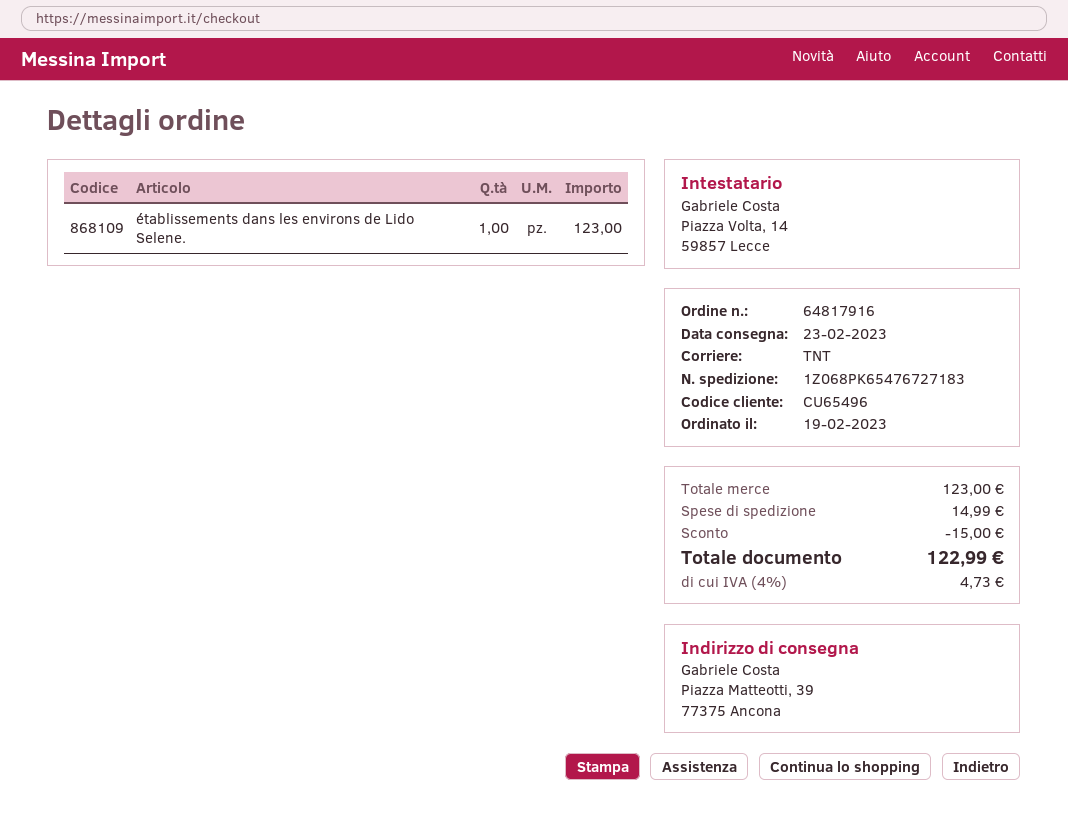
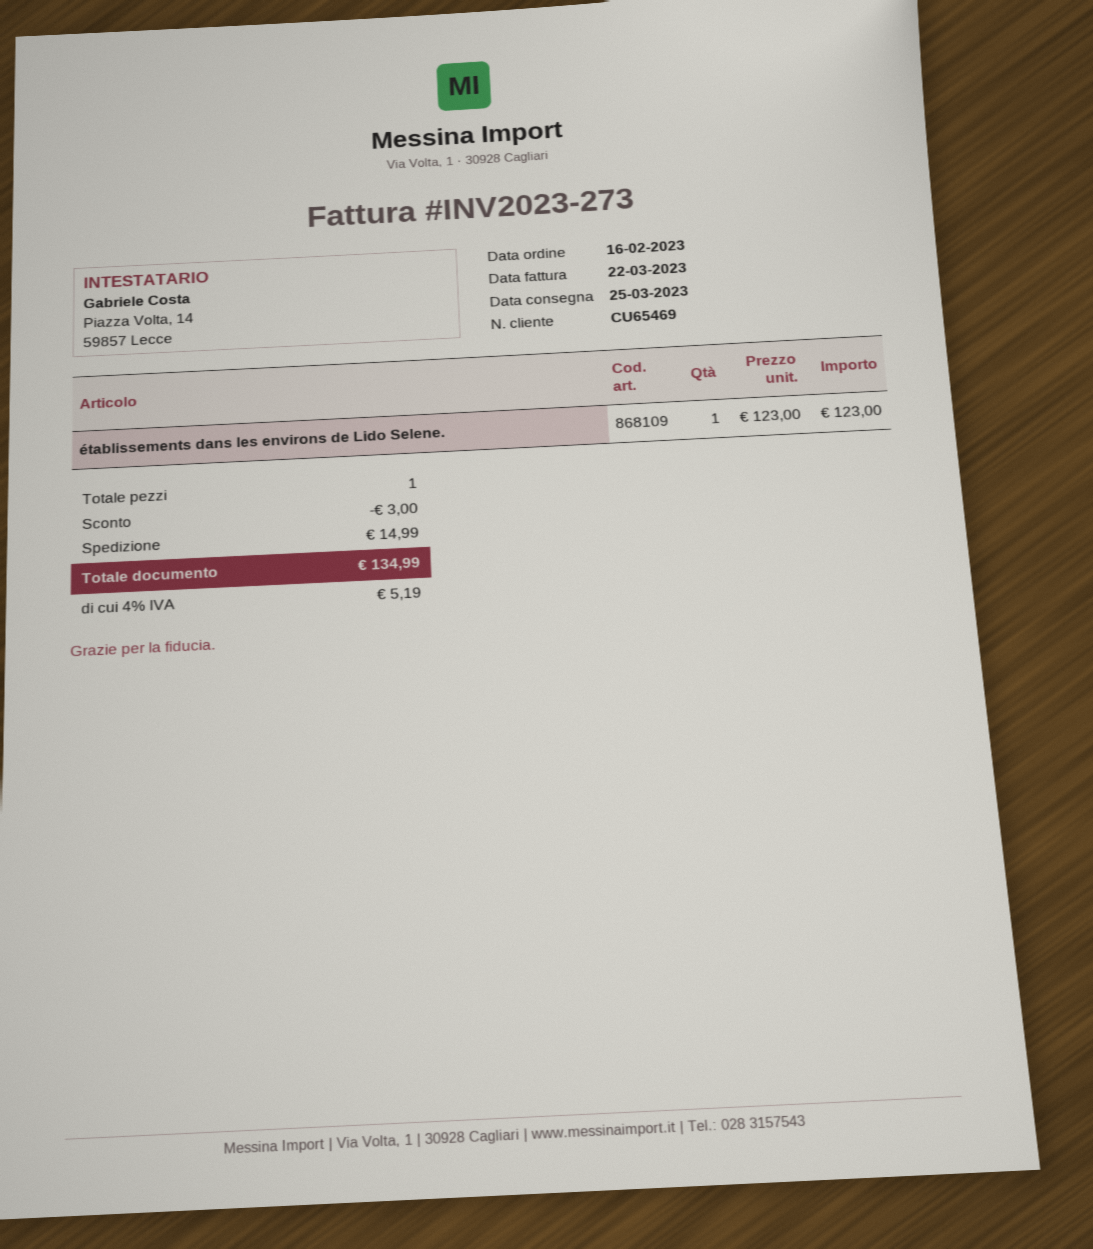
order date: 2023-02-19 -> 2023-02-16
delivery date: 2023-02-23 -> 2023-03-25
customer number: CU65496 -> CU65469
discount: 15.00 -> 3.00
tax: 4% = 4.73 -> 4% = 5.19
total: 122.99 -> 134.99

